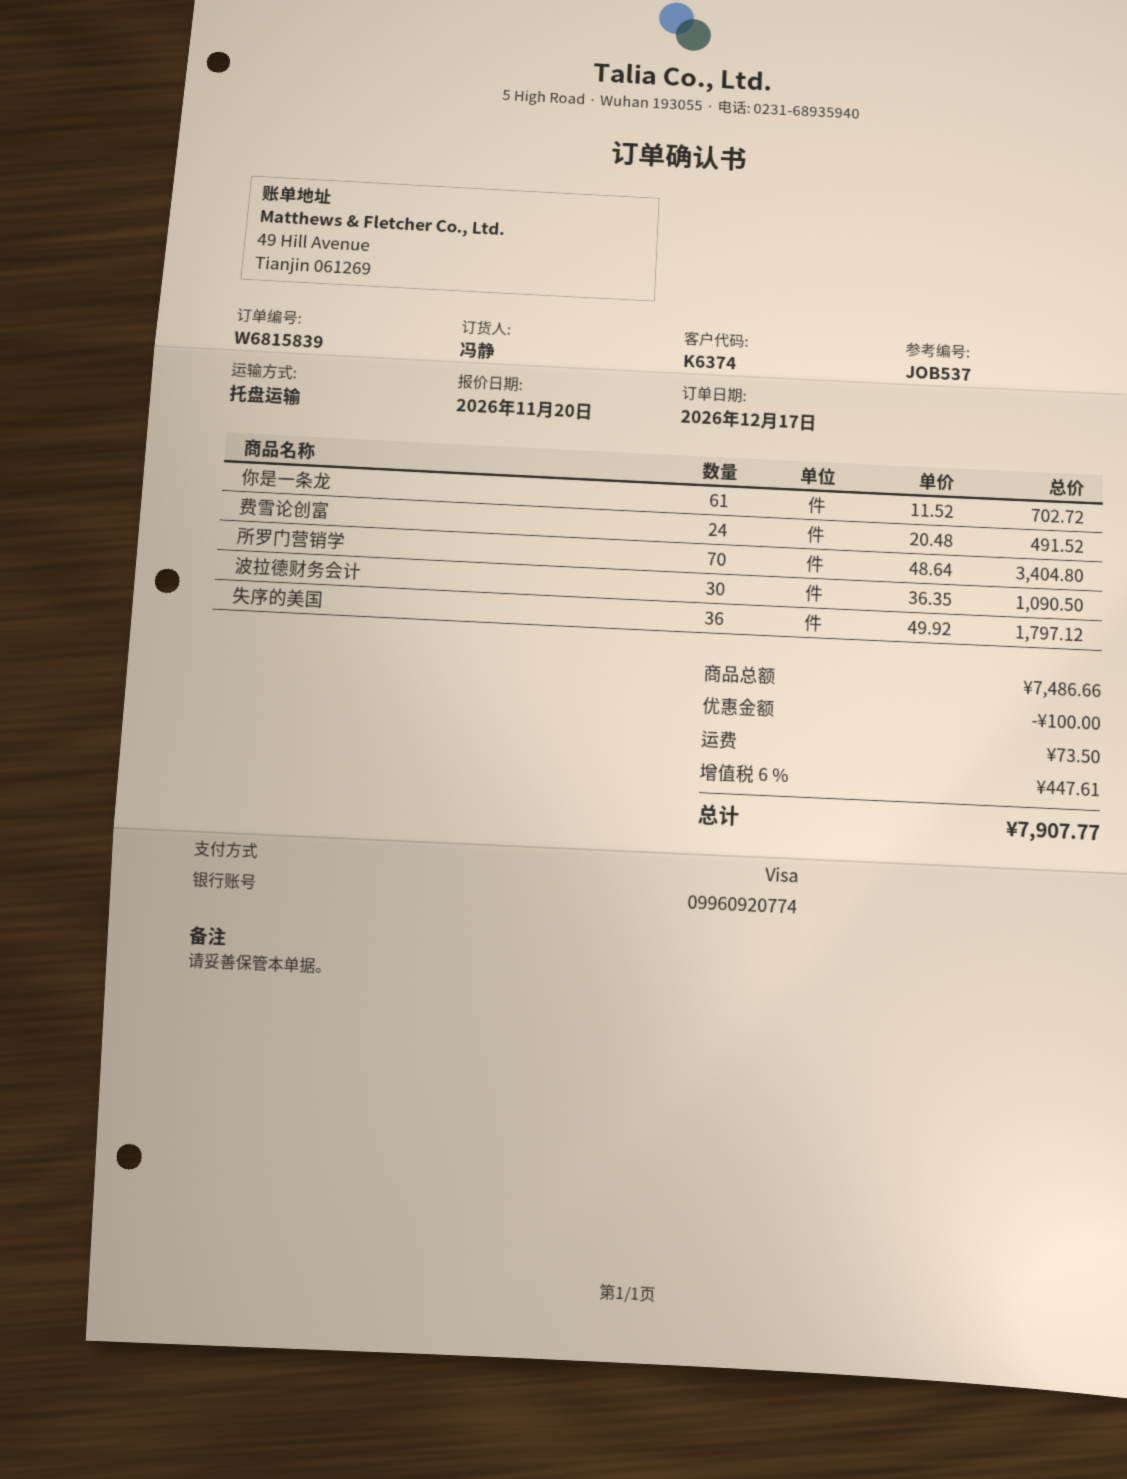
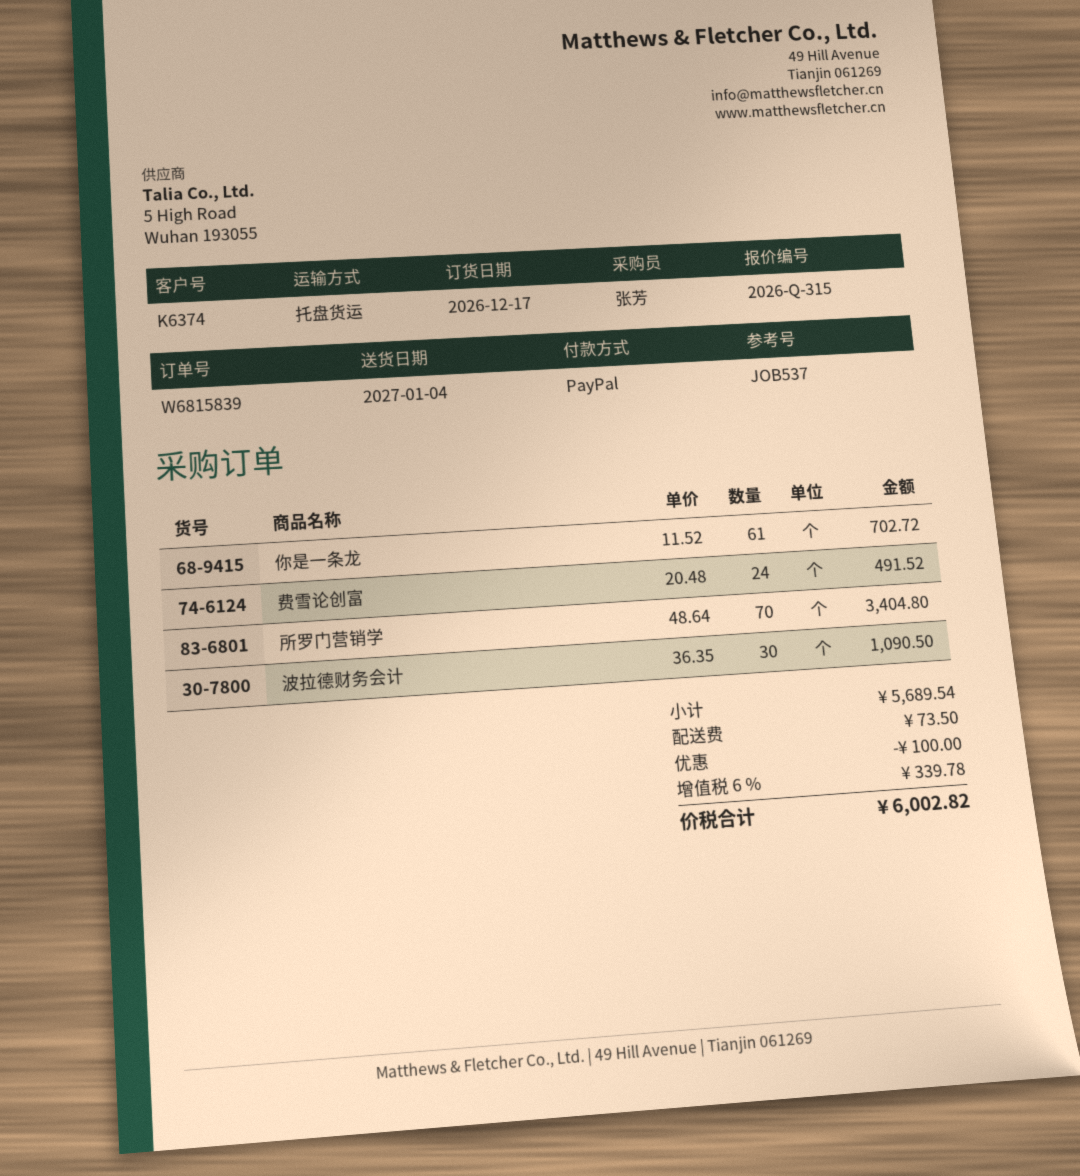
ordered by: 冯静 -> 张芳
payment method: Visa -> PayPal
失序的美国: 36 x 49.92 = 1797.12 -> none
subtotal: 7486.66 -> 5689.54
tax: 6% = 447.61 -> 6% = 339.78
total: 7907.77 -> 6002.82

